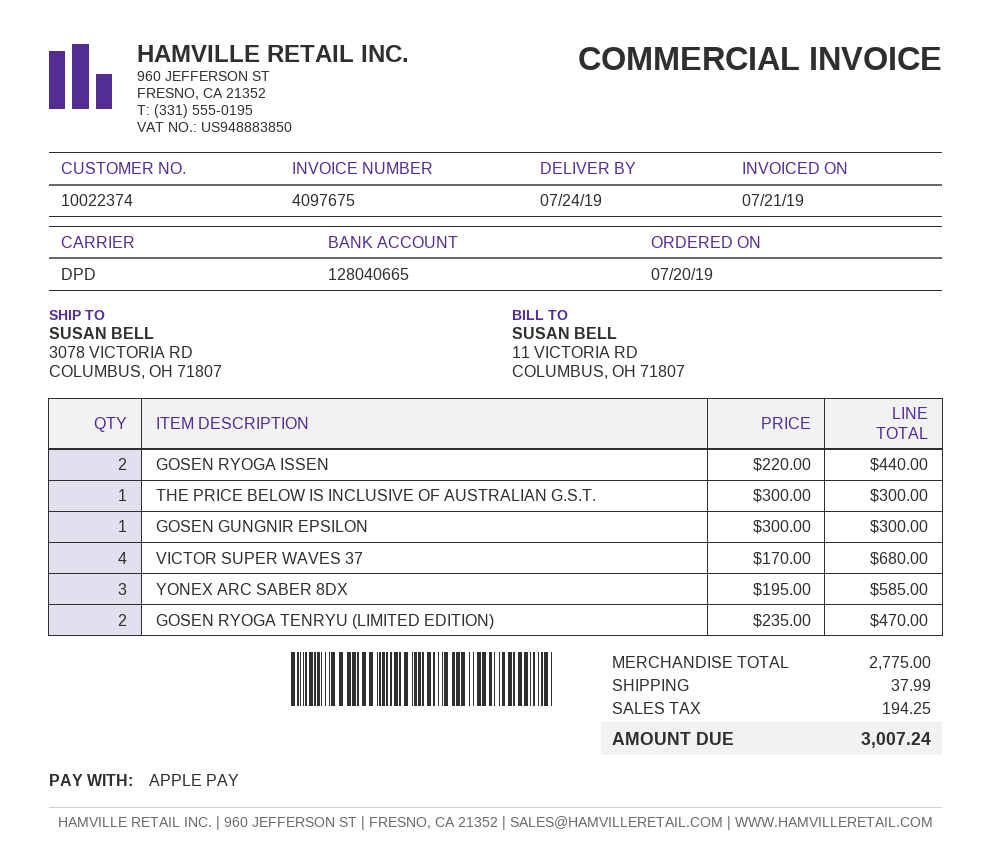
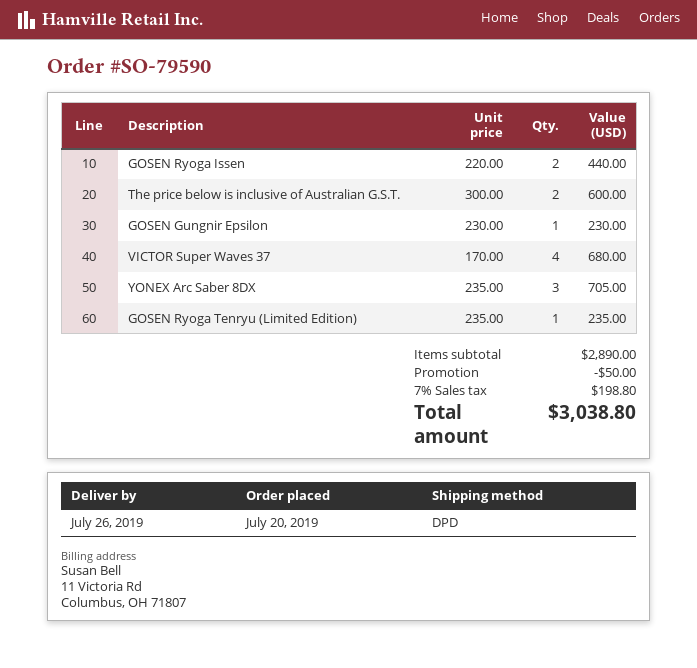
delivery date: 2019-07-24 -> 2019-07-26
THE PRICE BELOW IS INCLUSIVE OF AUSTRALIAN G.S.T.: 1 x 300.00 = 300.00 -> 2 x 300.00 = 600.00
GOSEN GUNGNIR EPSILON: 1 x 300.00 = 300.00 -> 1 x 230.00 = 230.00
YONEX ARC SABER 8DX: 3 x 195.00 = 585.00 -> 3 x 235.00 = 705.00
GOSEN RYOGA TENRYU (LIMITED EDITION): 2 x 235.00 = 470.00 -> 1 x 235.00 = 235.00
subtotal: 2775.00 -> 2890.00
discount: none -> 50.00
shipping: 37.99 -> none
tax: 194.25 -> 198.80
total: 3007.24 -> 3038.80

